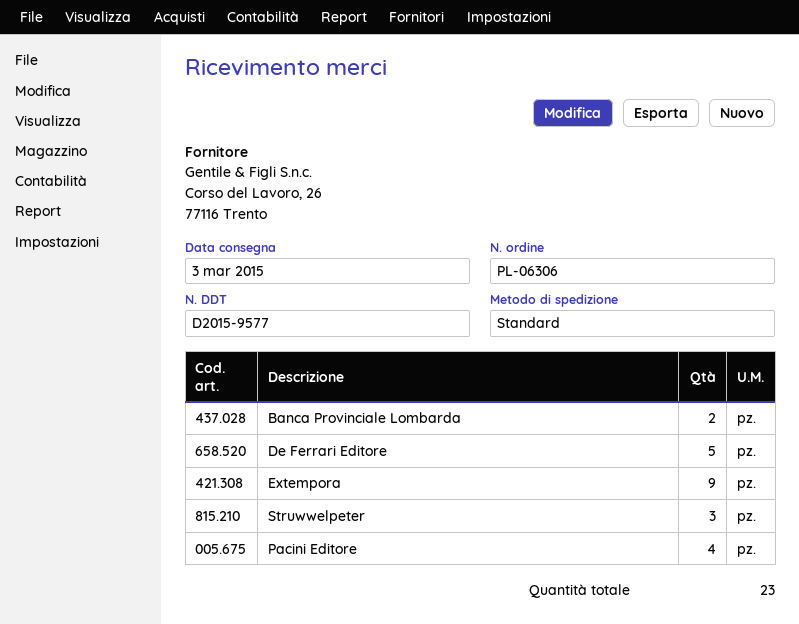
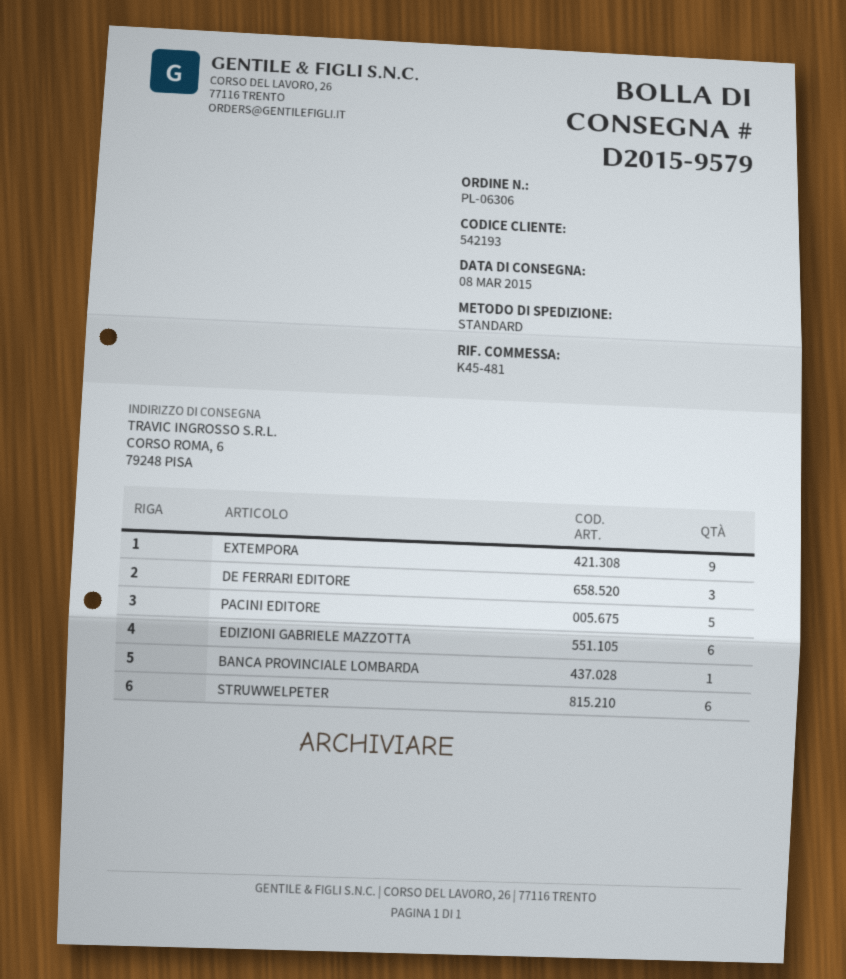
delivery note number: D2015-9577 -> D2015-9579
delivery date: 2015-03-03 -> 2015-03-08
Banca Provinciale Lombarda: 2 -> 1
De Ferrari Editore: 5 -> 3
Struwwelpeter: 3 -> 6
Pacini Editore: 4 -> 5
EDIZIONI GABRIELE MAZZOTTA: none -> 6

